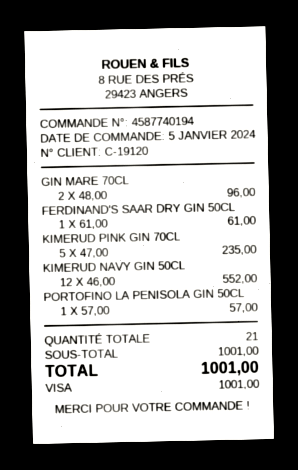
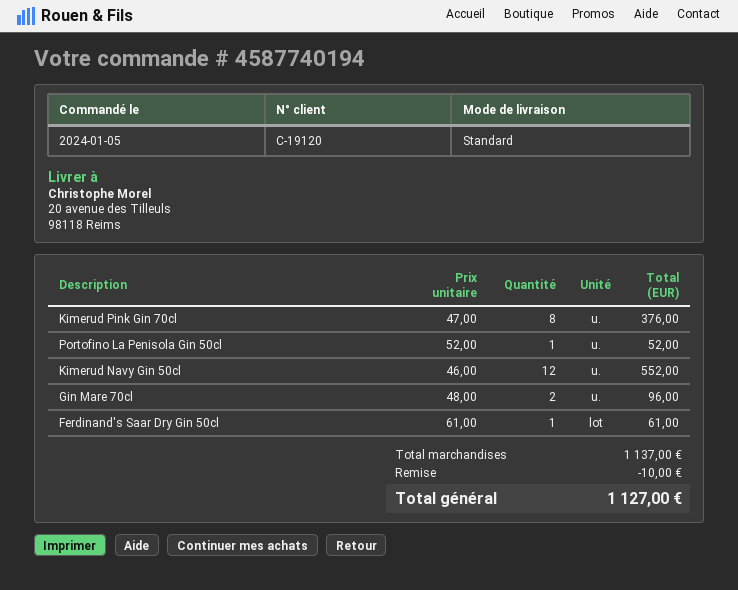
KIMERUD PINK GIN 70CL: 5 x 47.00 = 235.00 -> 8 x 47.00 = 376.00
PORTOFINO LA PENISOLA GIN 50CL: 1 x 57.00 = 57.00 -> 1 x 52.00 = 52.00
subtotal: 1001.00 -> 1137.00
discount: none -> 10.00
total: 1001.00 -> 1127.00

